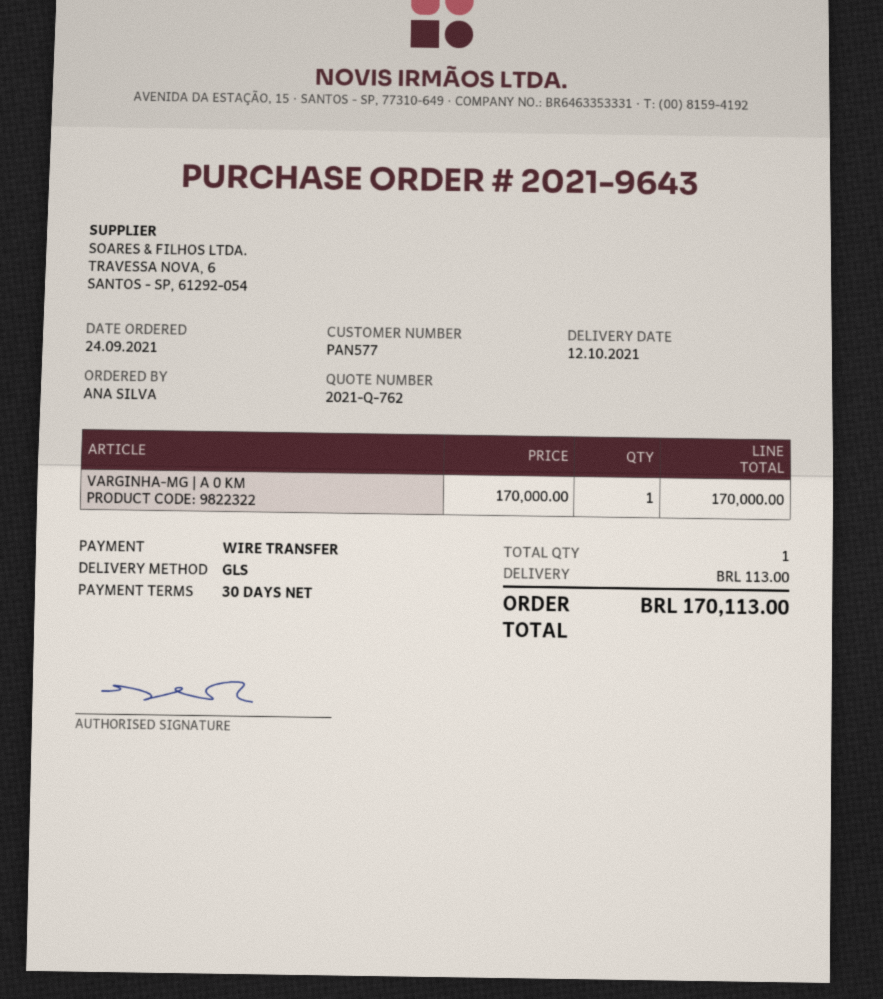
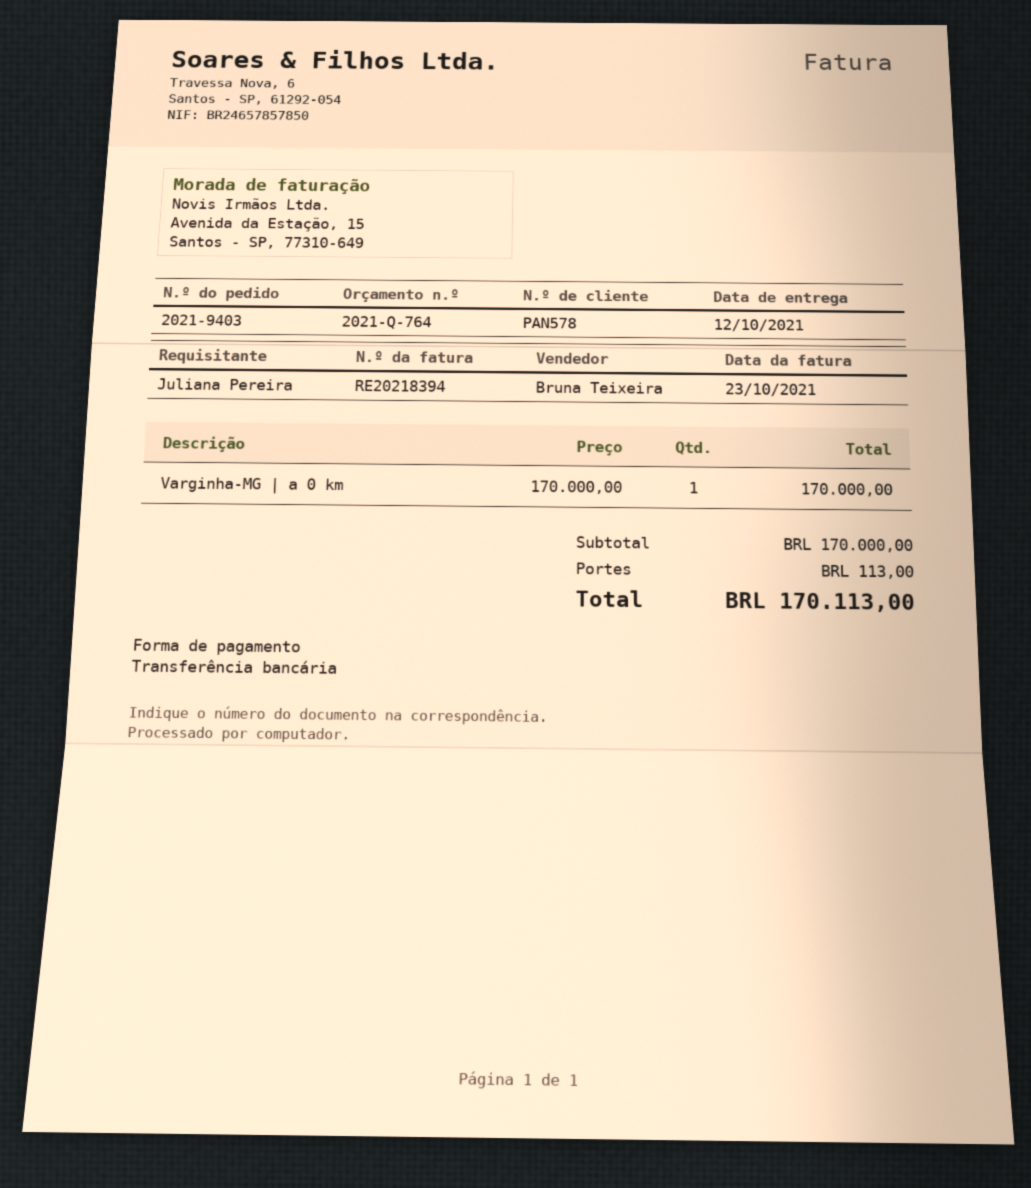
quote number: 2021-Q-762 -> 2021-Q-764
order number: 2021-9643 -> 2021-9403
customer number: PAN577 -> PAN578
ordered by: ANA SILVA -> Juliana Pereira

